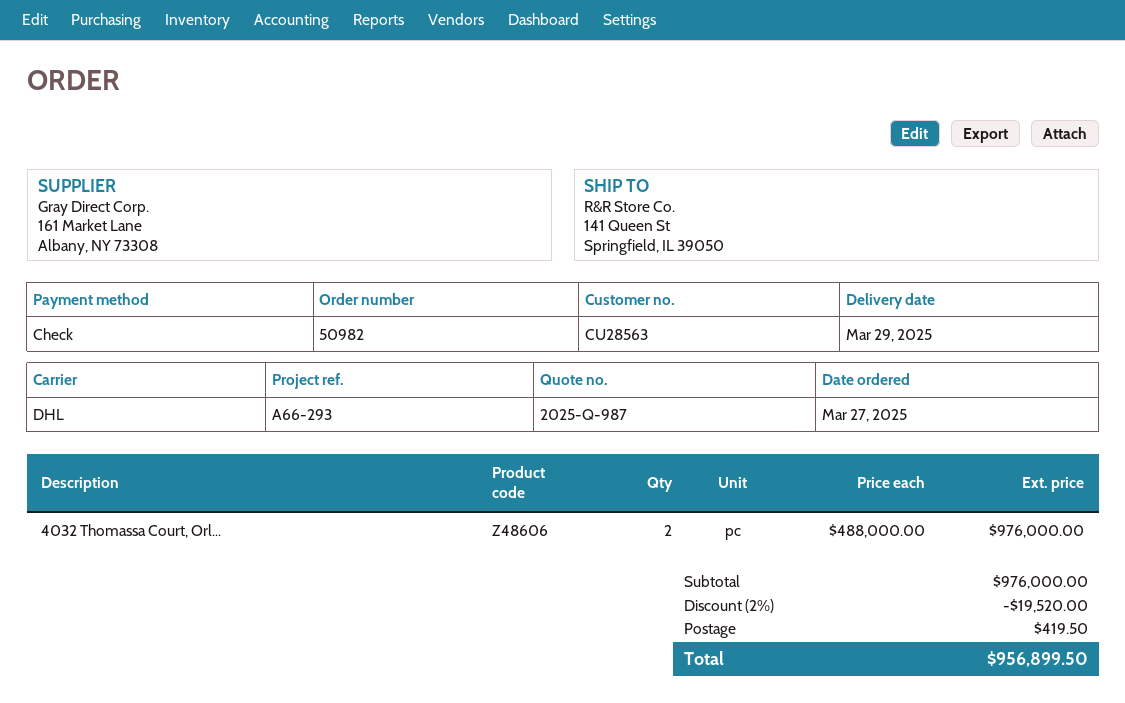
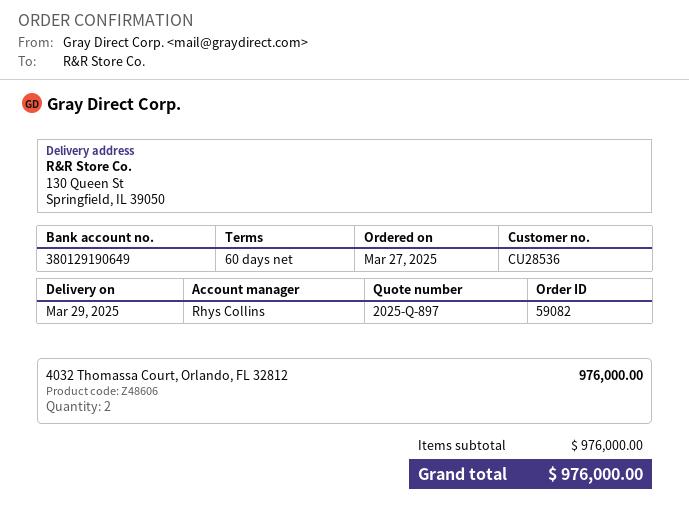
quote number: 2025-Q-987 -> 2025-Q-897
order number: 50982 -> 59082
customer number: CU28563 -> CU28536
ship to: 141 Queen St, Springfield, IL 39050 -> 130 Queen St, Springfield, IL 39050
discount: 2% = 19520.00 -> none
shipping: 419.50 -> none
total: 956899.50 -> 976000.00

